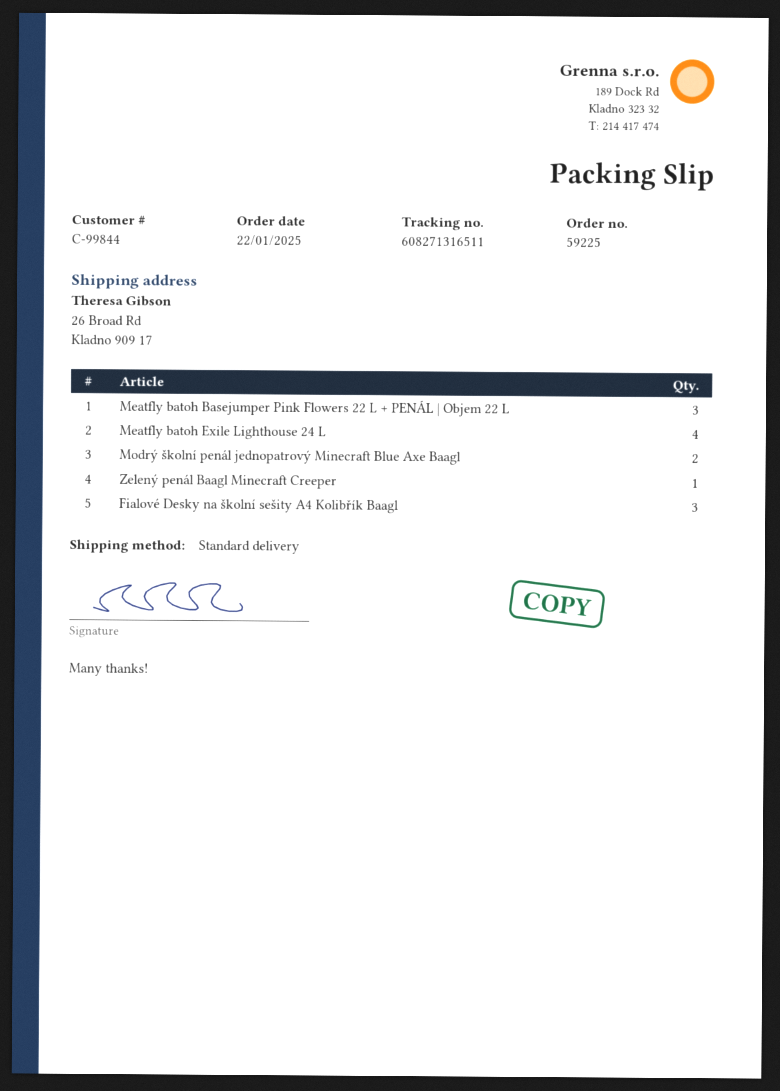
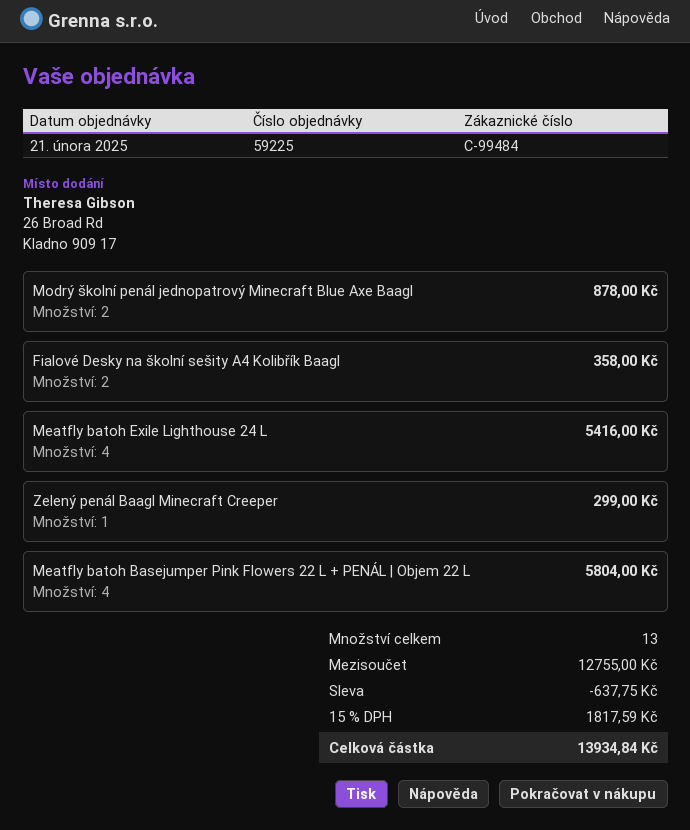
order date: 2025-01-22 -> 2025-02-21
customer number: C-99844 -> C-99484
Meatfly batoh Basejumper Pink Flowers 22 L + PENÁL | Objem 22 L: 3 -> 4
Fialové Desky na školní sešity A4 Kolibřík Baagl: 3 -> 2

